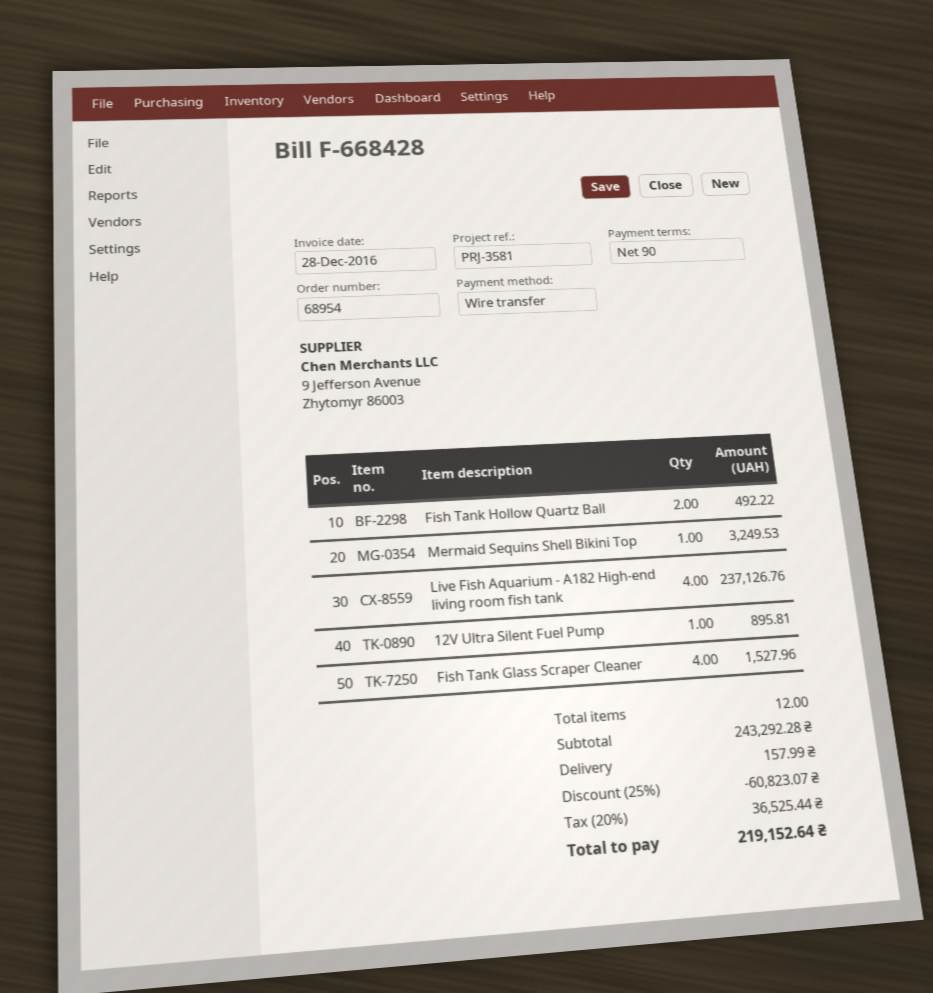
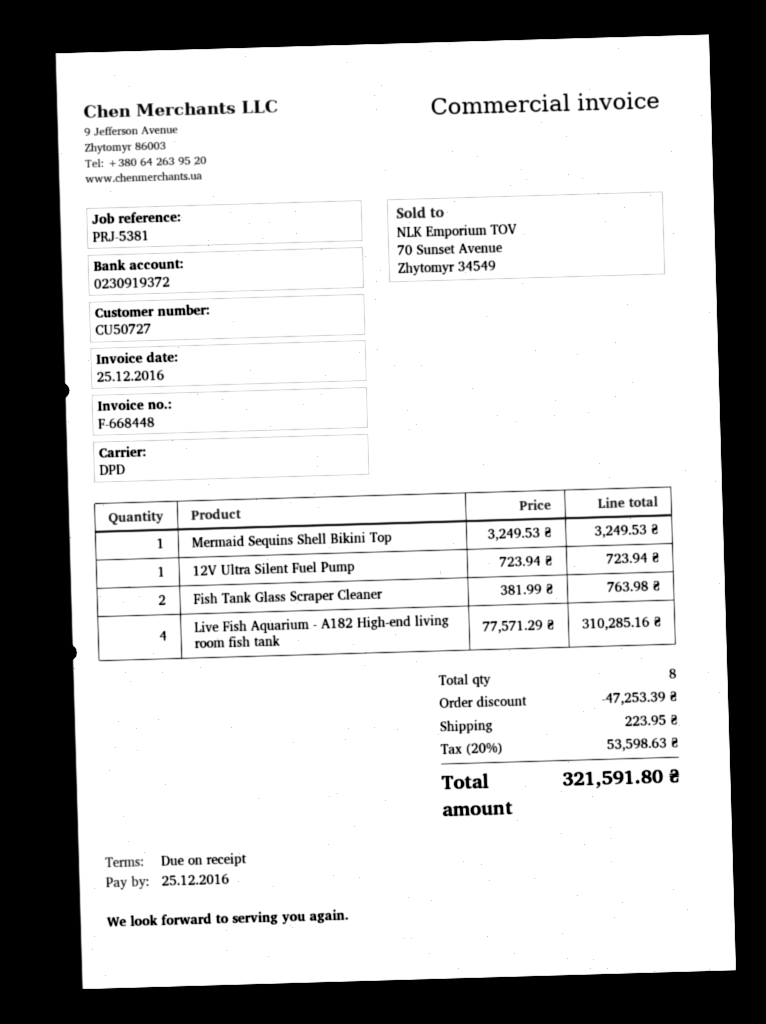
invoice number: F-668428 -> F-668448
invoice date: 2016-12-28 -> 2016-12-25
payment terms: 90 days -> on receipt
reference: PRJ-3581 -> PRJ-5381
Fish Tank Hollow Quartz Ball: 2 for 492.22 -> none
Live Fish Aquarium - A182 High-end living room fish tank: 4 for 237126.76 -> 4 for 310285.16
12V Ultra Silent Fuel Pump: 1 for 895.81 -> 1 for 723.94
Fish Tank Glass Scraper Cleaner: 4 for 1527.96 -> 2 for 763.98
total quantity: 12 -> 8
discount: 60823.07 -> 47253.39
shipping: 157.99 -> 223.95
tax: 20% = 36525.44 -> 20% = 53598.63
total: 219152.64 -> 321591.80

